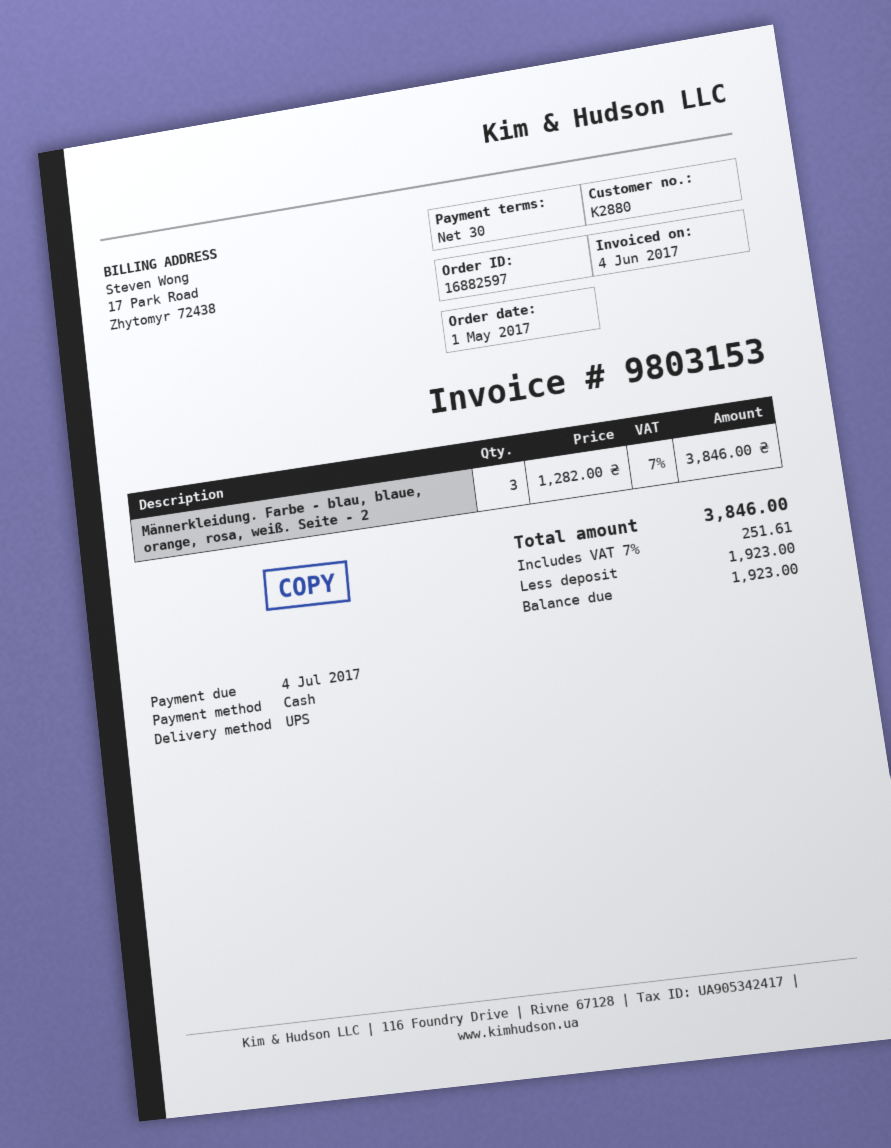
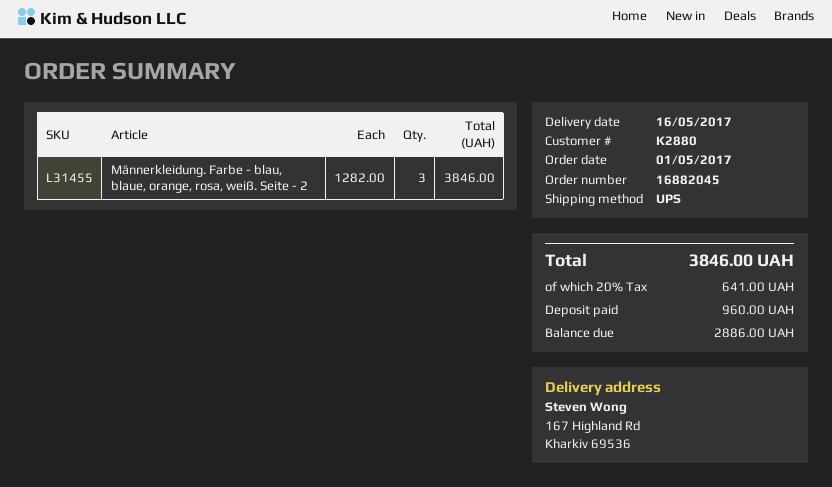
order number: 16882597 -> 16882045
tax: 7% = 251.61 -> 20% = 641.00
deposit: 1923.00 -> 960.00
balance: 1923.00 -> 2886.00

